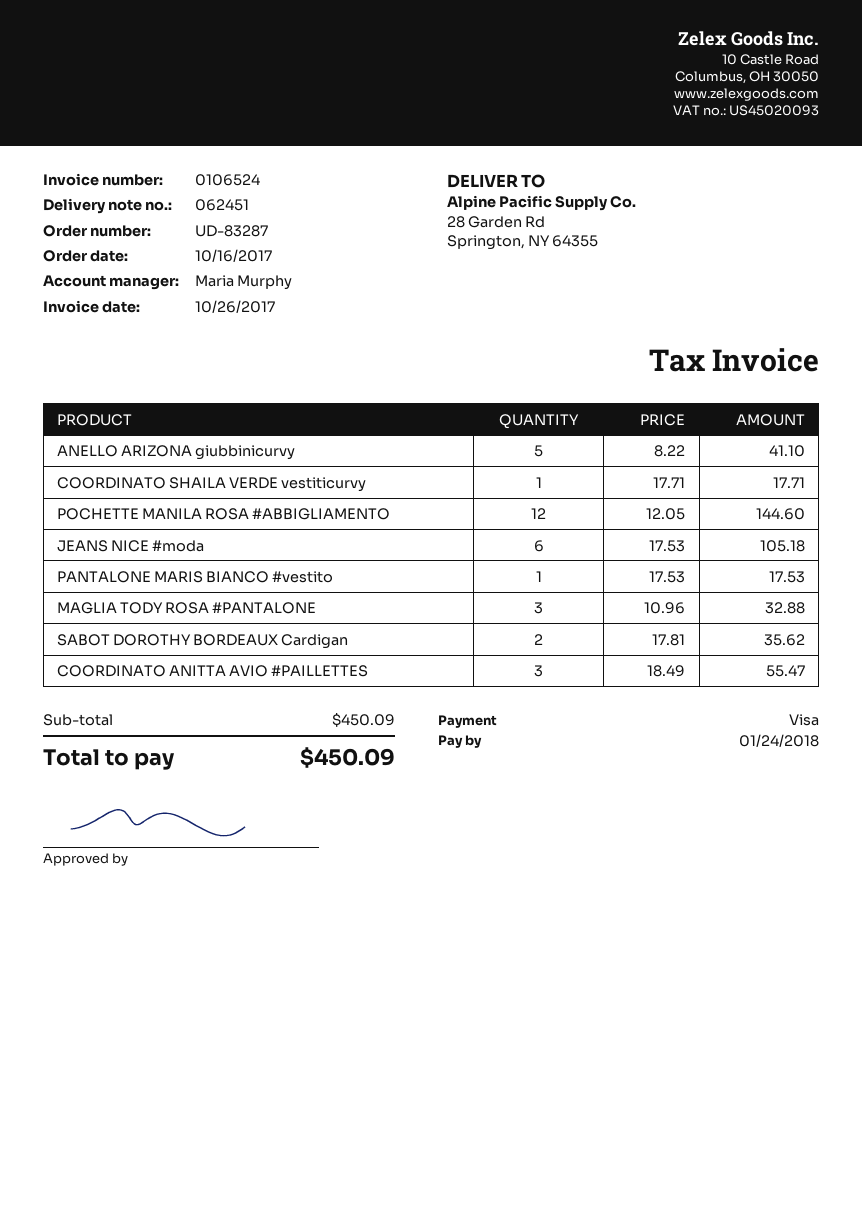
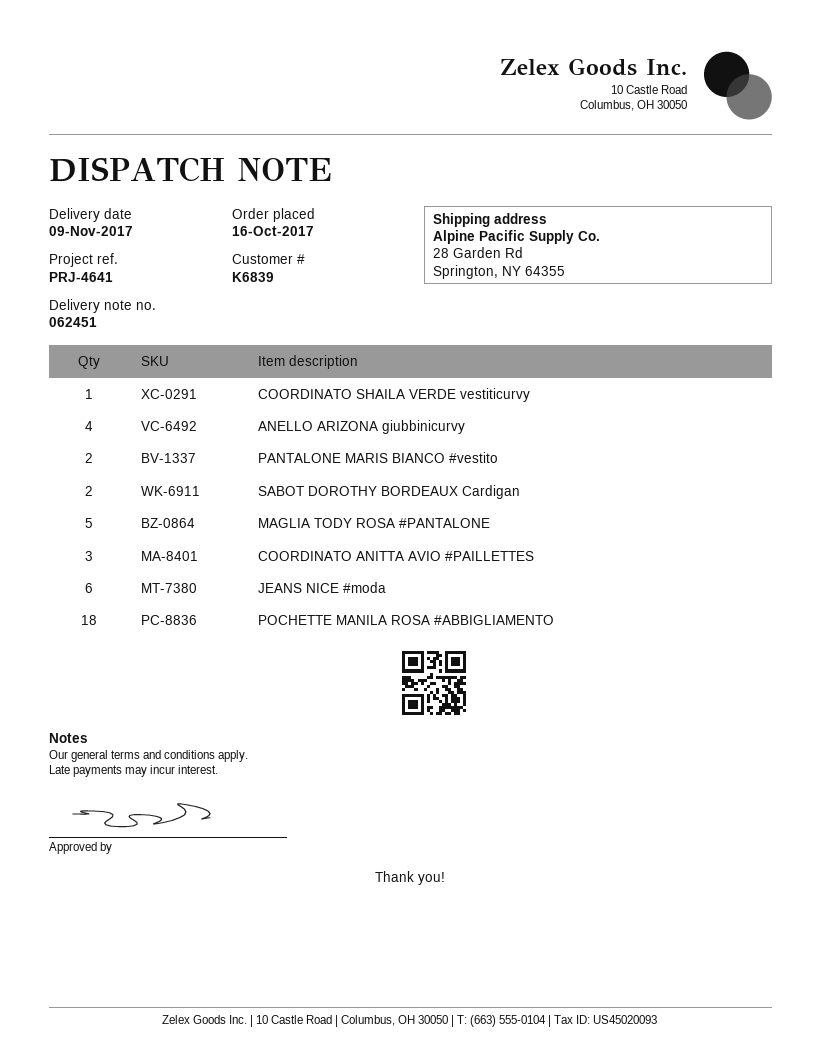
ANELLO ARIZONA giubbinicurvy: 5 -> 4
POCHETTE MANILA ROSA #ABBIGLIAMENTO: 12 -> 18
PANTALONE MARIS BIANCO #vestito: 1 -> 2
MAGLIA TODY ROSA #PANTALONE: 3 -> 5

